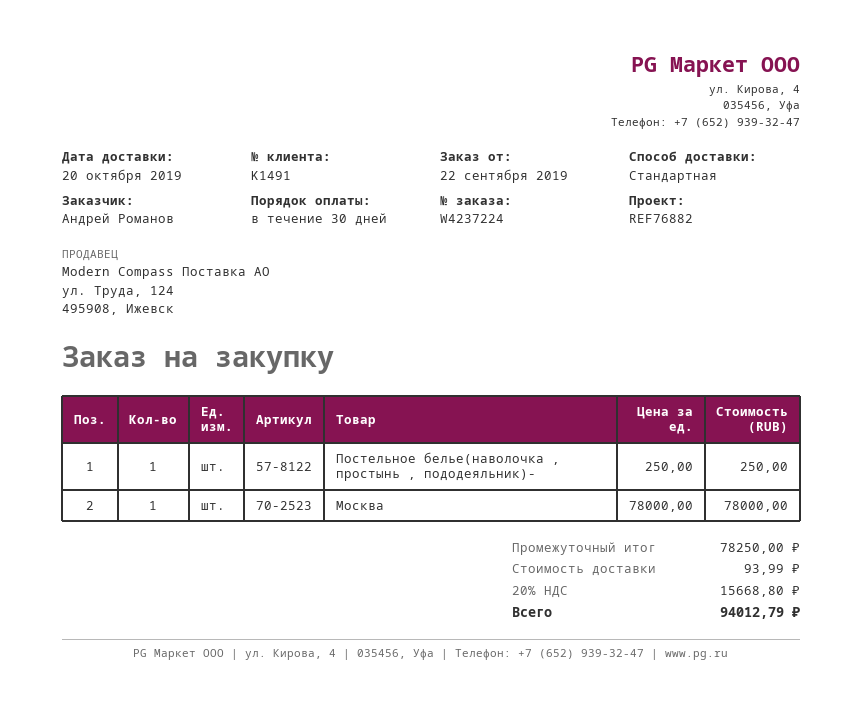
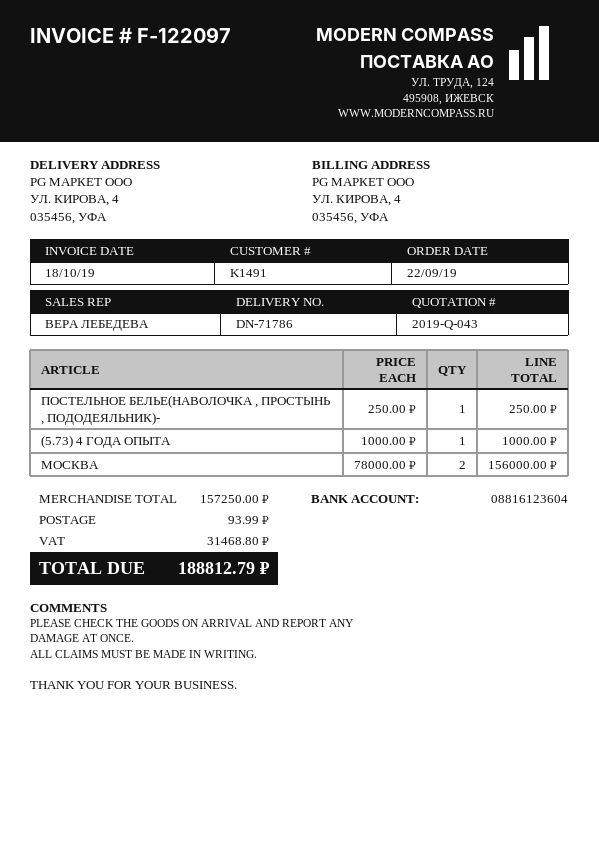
Москва: 1 x 78000.00 = 78000.00 -> 2 x 78000.00 = 156000.00
(5.73) 4 ГОДА ОПЫТА: none -> 1 x 1000.00 = 1000.00
subtotal: 78250.00 -> 157250.00
tax: 15668.80 -> 31468.80
total: 94012.79 -> 188812.79

